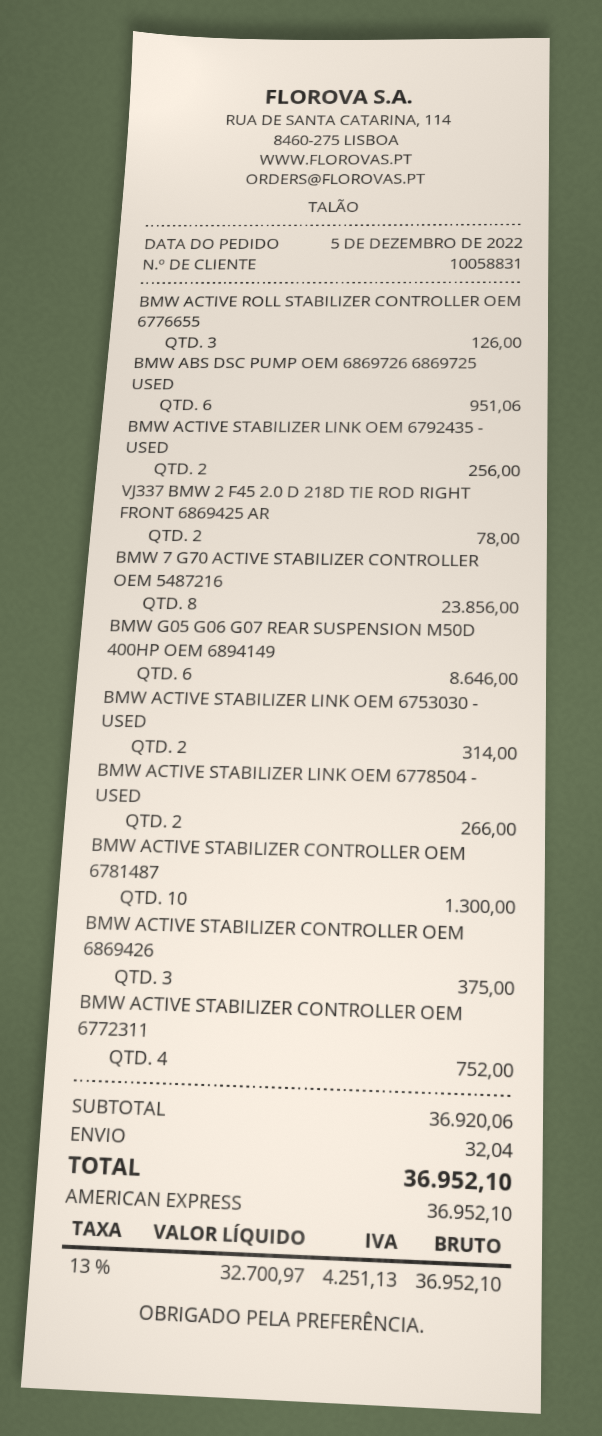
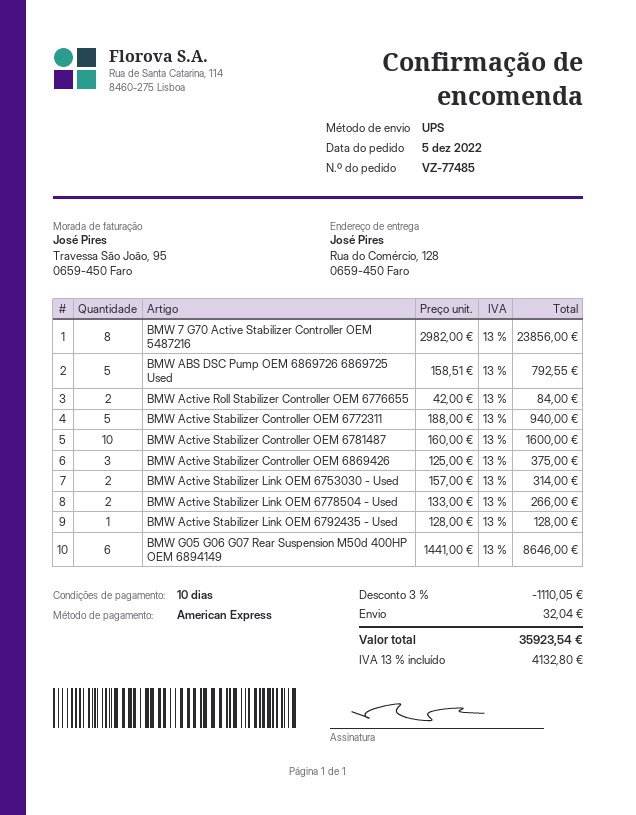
BMW ACTIVE ROLL STABILIZER CONTROLLER OEM 6776655: 3 for 126.00 -> 2 for 84.00
BMW ABS DSC PUMP OEM 6869726 6869725 USED: 6 for 951.06 -> 5 for 792.55
BMW ACTIVE STABILIZER LINK OEM 6792435 - USED: 2 for 256.00 -> 1 for 128.00
VJ337 BMW 2 F45 2.0 D 218D TIE ROD RIGHT FRONT 6869425 AR: 2 for 78.00 -> none
BMW ACTIVE STABILIZER CONTROLLER OEM 6781487: 10 for 1300.00 -> 10 for 1600.00
BMW ACTIVE STABILIZER CONTROLLER OEM 6772311: 4 for 752.00 -> 5 for 940.00
discount: none -> 3% = 1110.05
tax: 13% = 4251.13 -> 13% = 4132.80
total: 36952.10 -> 35923.54

